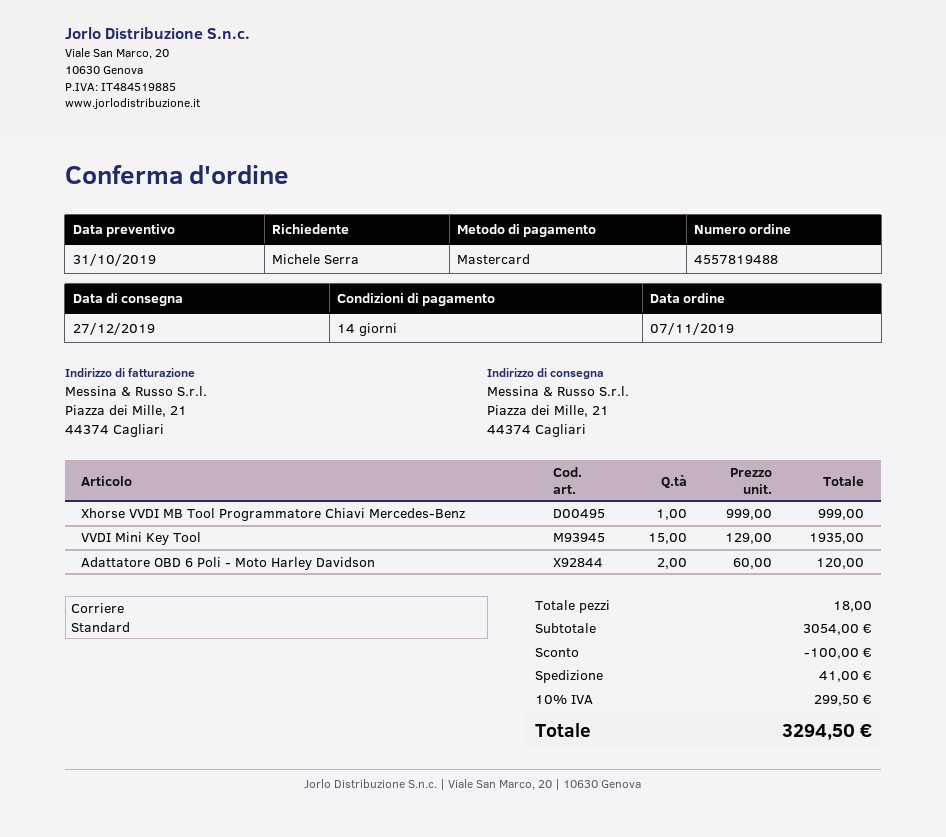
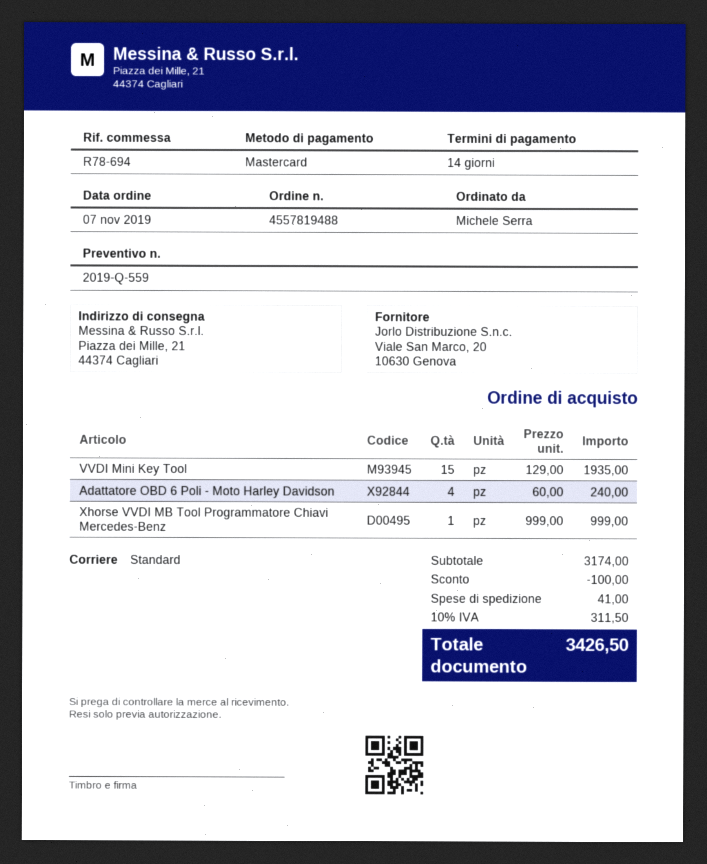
Adattatore OBD 6 Poli - Moto Harley Davidson: 2 x 60.00 = 120.00 -> 4 x 60.00 = 240.00
subtotal: 3054.00 -> 3174.00
tax: 10% = 299.50 -> 10% = 311.50
total: 3294.50 -> 3426.50

